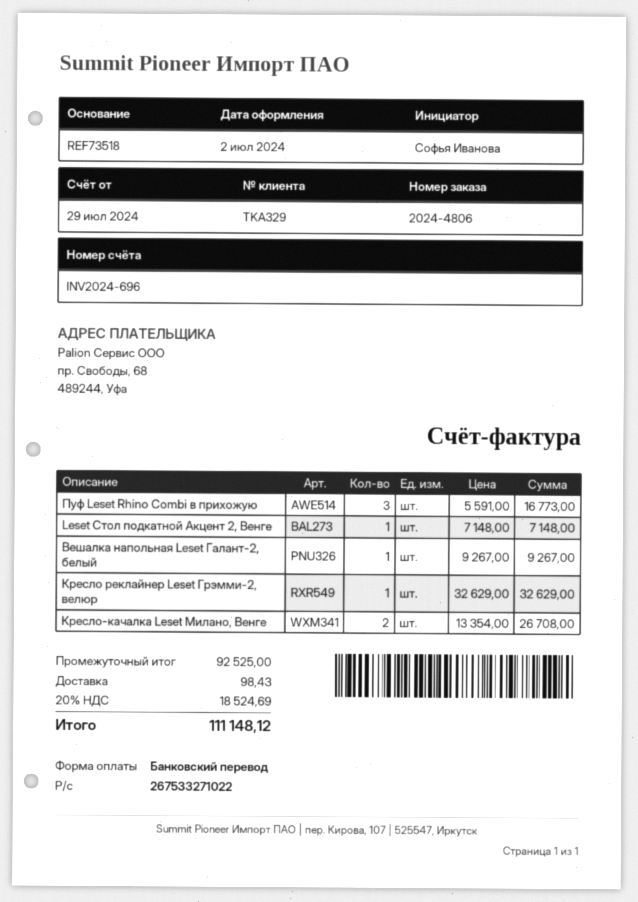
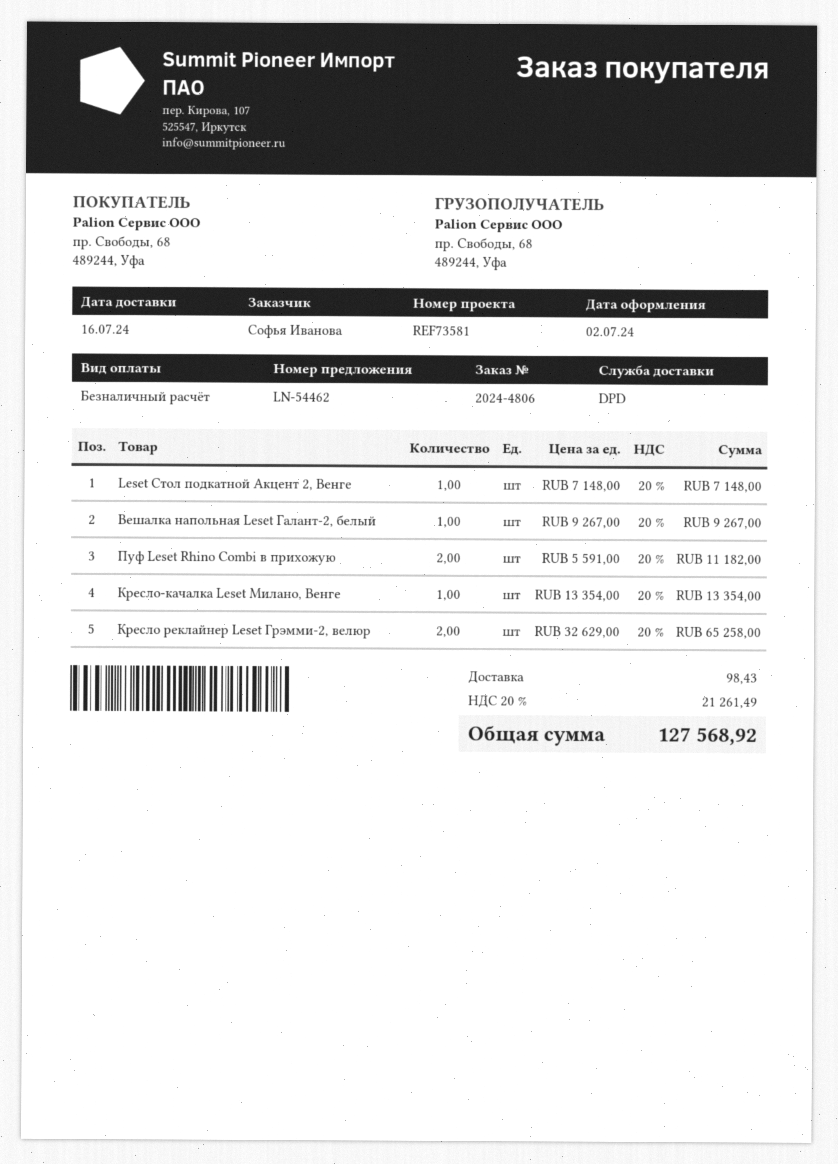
reference: REF73518 -> REF73581
Пуф Leset Rhino Combi в прихожую: 3 x 5591.00 = 16773.00 -> 2 x 5591.00 = 11182.00
Кресло реклайнер Leset Грэмми-2, велюр: 1 x 32629.00 = 32629.00 -> 2 x 32629.00 = 65258.00
Кресло-качалка Leset Милано, Венге: 2 x 13354.00 = 26708.00 -> 1 x 13354.00 = 13354.00
tax: 20% = 18524.69 -> 20% = 21261.49
total: 111148.12 -> 127568.92

